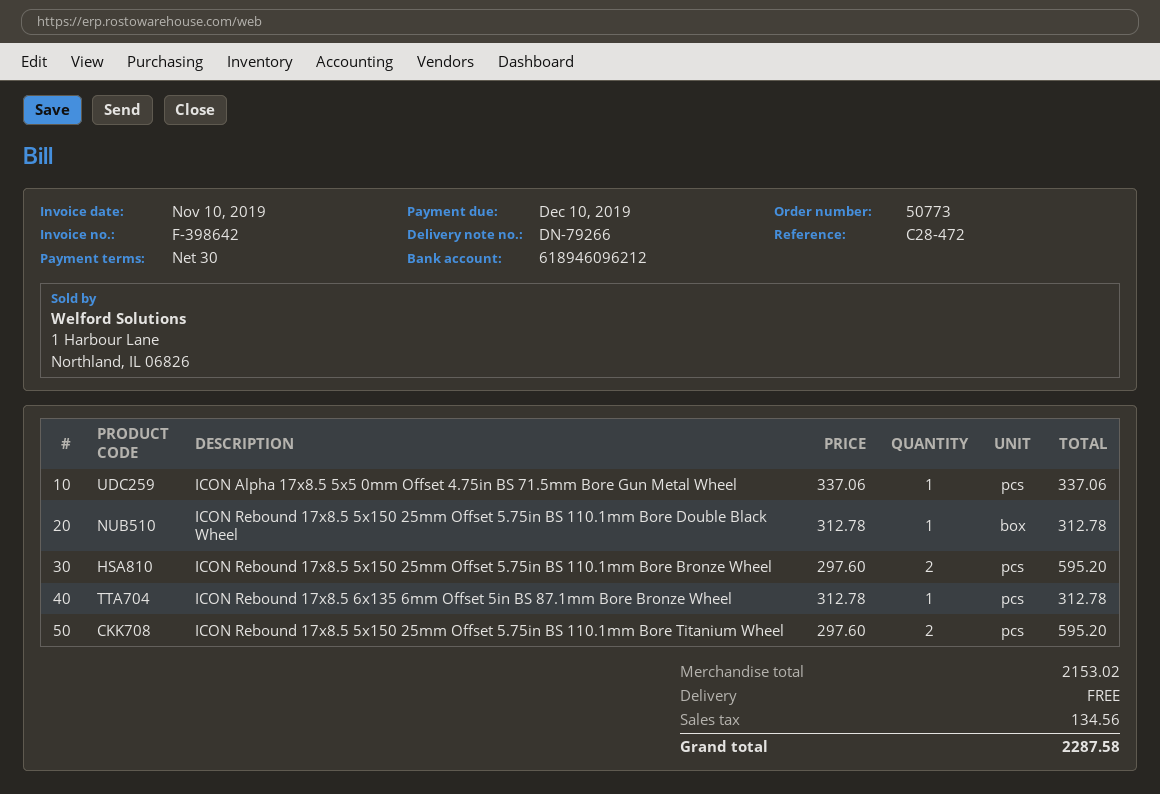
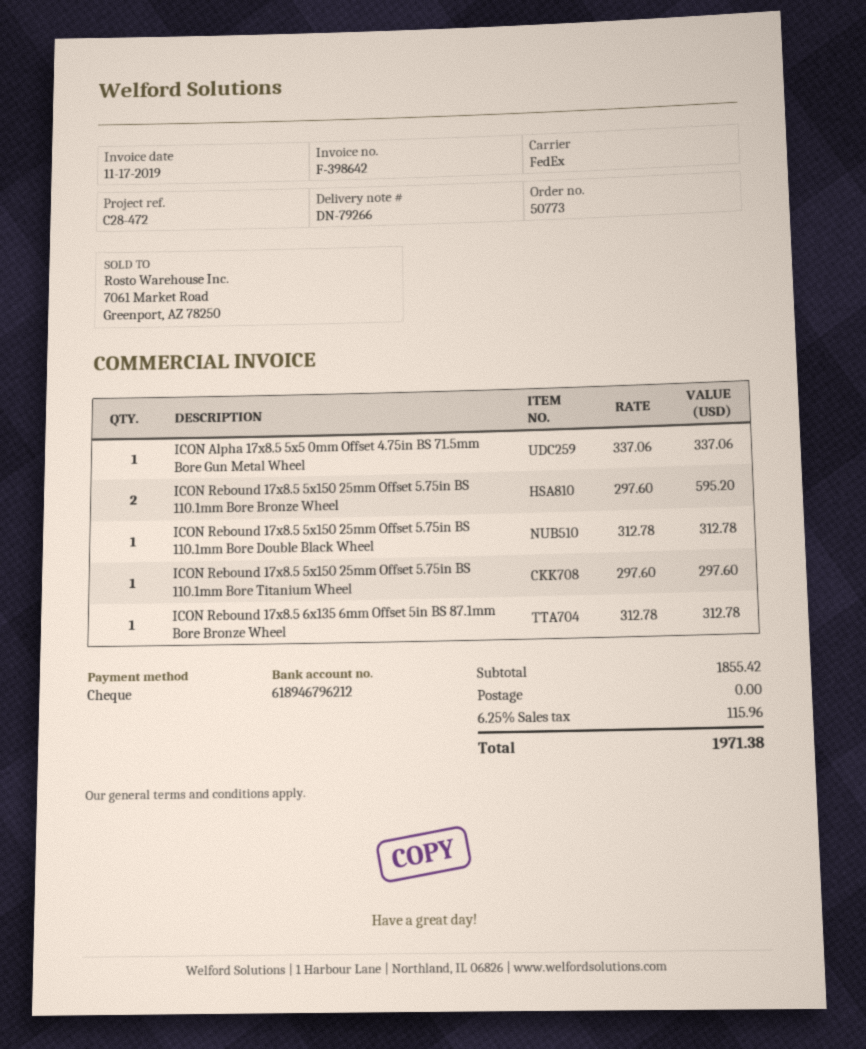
invoice date: 2019-11-10 -> 2019-11-17
bank account: 618946096212 -> 618946796212
ICON Rebound 17x8.5 5x150 25mm Offset 5.75in BS 110.1mm Bore Titanium Wheel: 2 x 297.60 = 595.20 -> 1 x 297.60 = 297.60
subtotal: 2153.02 -> 1855.42
tax: 134.56 -> 115.96
total: 2287.58 -> 1971.38

